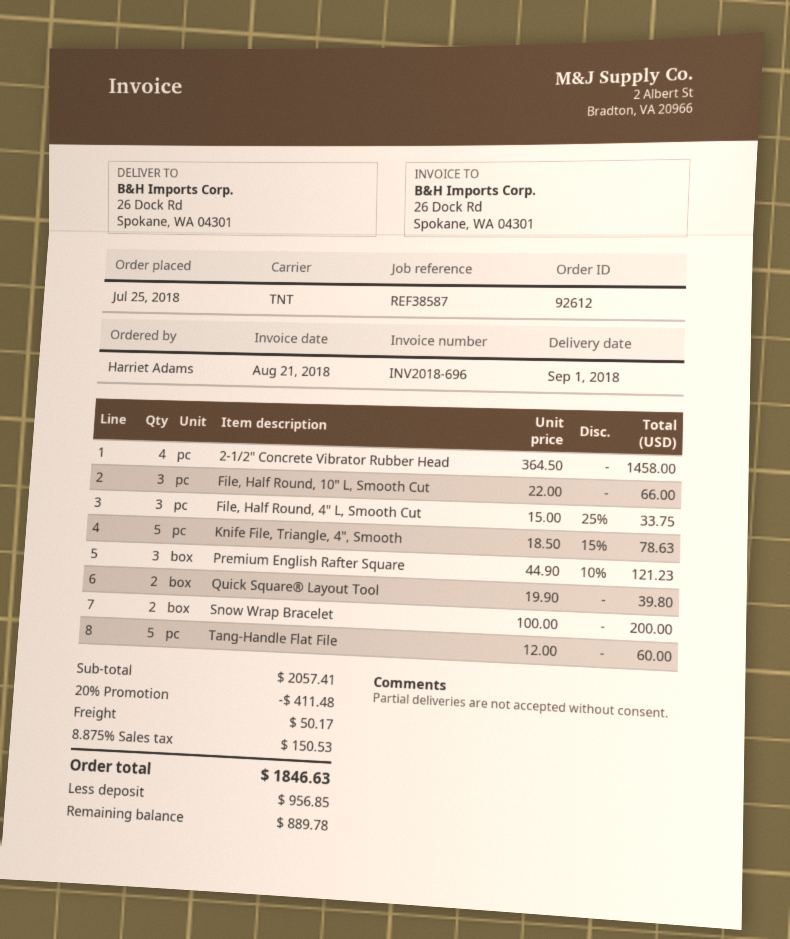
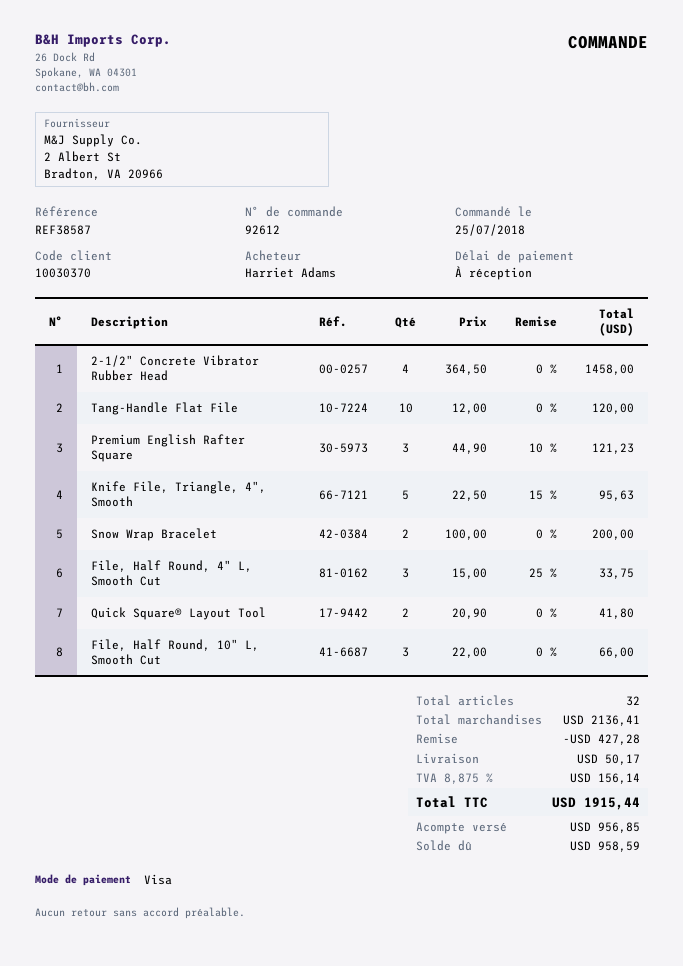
Knife File, Triangle, 4", Smooth: 5 x 18.50 - 15% = 78.63 -> 5 x 22.50 - 15% = 95.63
Quick Square® Layout Tool: 2 x 19.90 = 39.80 -> 2 x 20.90 = 41.80
Tang-Handle Flat File: 5 x 12.00 = 60.00 -> 10 x 12.00 = 120.00
subtotal: 2057.41 -> 2136.41
discount: 411.48 -> 427.28
tax: 8.875% = 150.53 -> 8.875% = 156.14
total: 1846.63 -> 1915.44
balance: 889.78 -> 958.59

